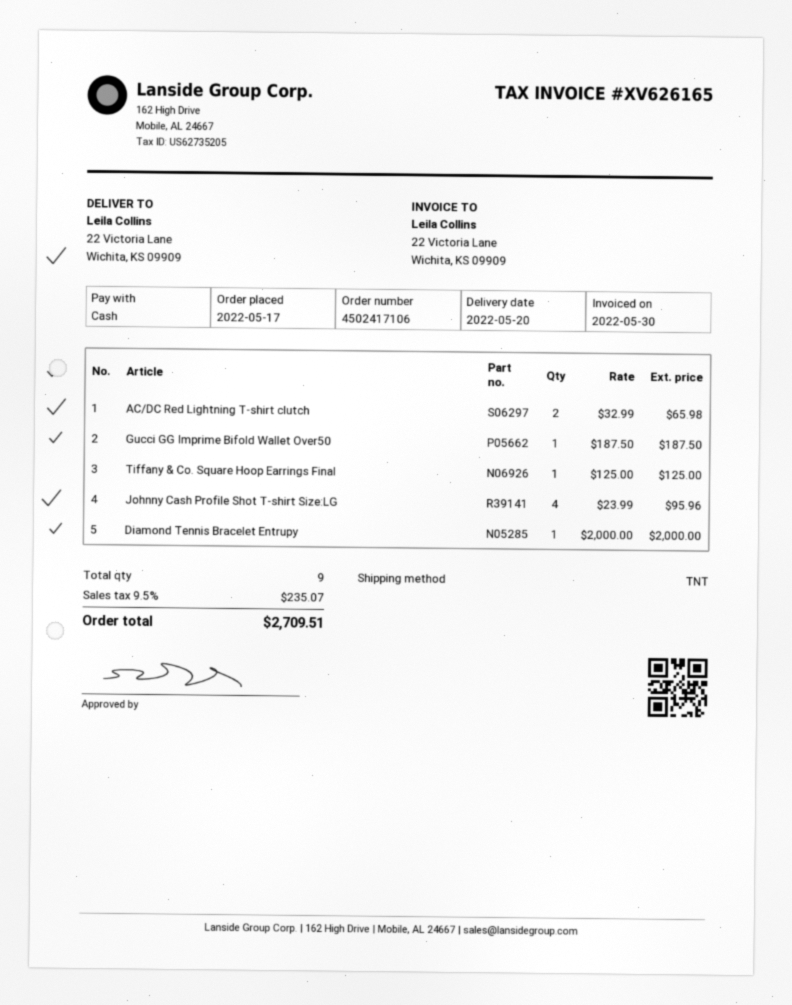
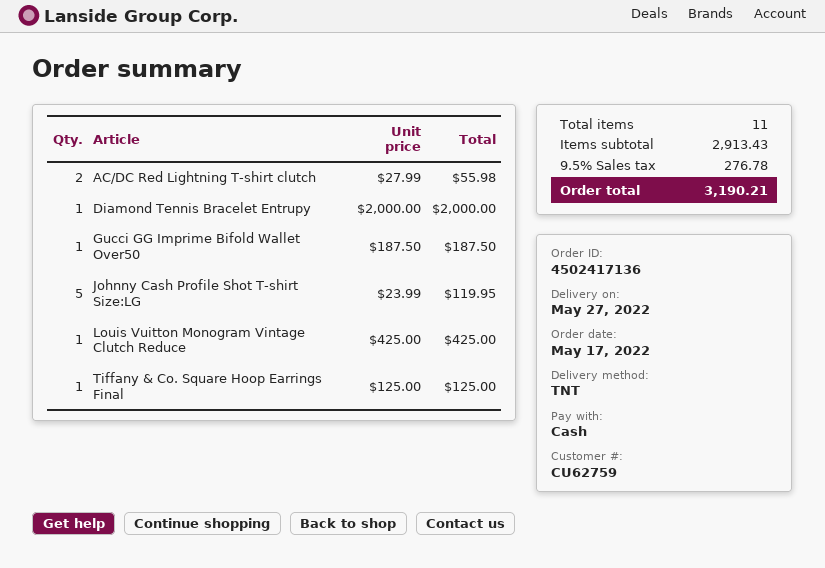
order number: 4502417106 -> 4502417136
delivery date: 2022-05-20 -> 2022-05-27
AC/DC Red Lightning T-shirt clutch: 2 x 32.99 = 65.98 -> 2 x 27.99 = 55.98
Johnny Cash Profile Shot T-shirt Size:LG: 4 x 23.99 = 95.96 -> 5 x 23.99 = 119.95
Louis Vuitton Monogram Vintage Clutch Reduce: none -> 1 x 425.00 = 425.00
total quantity: 9 -> 11
tax: 9.5% = 235.07 -> 9.5% = 276.78
total: 2709.51 -> 3190.21

